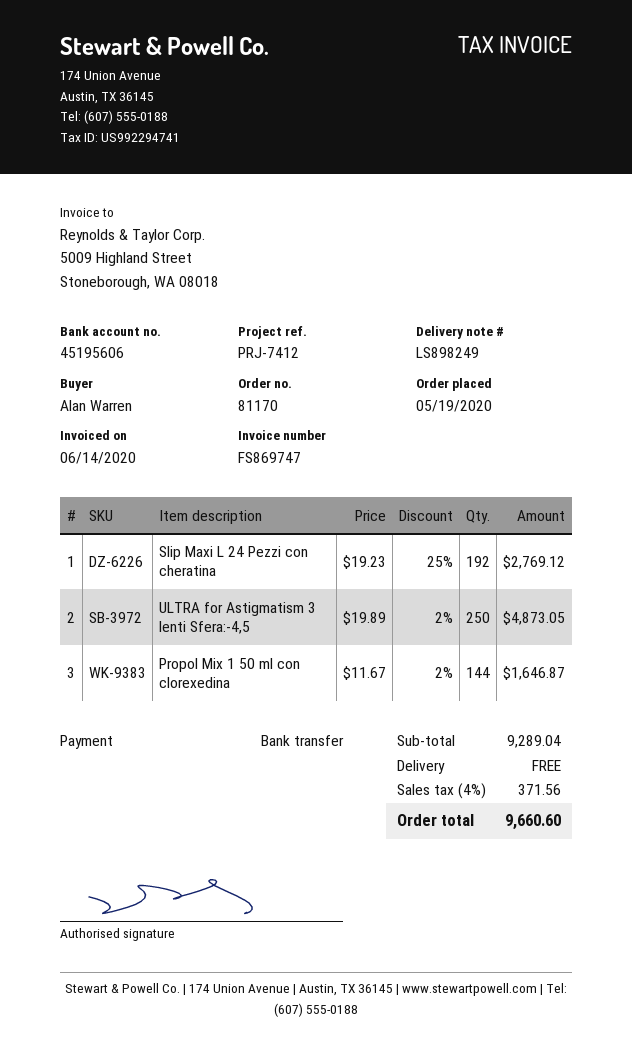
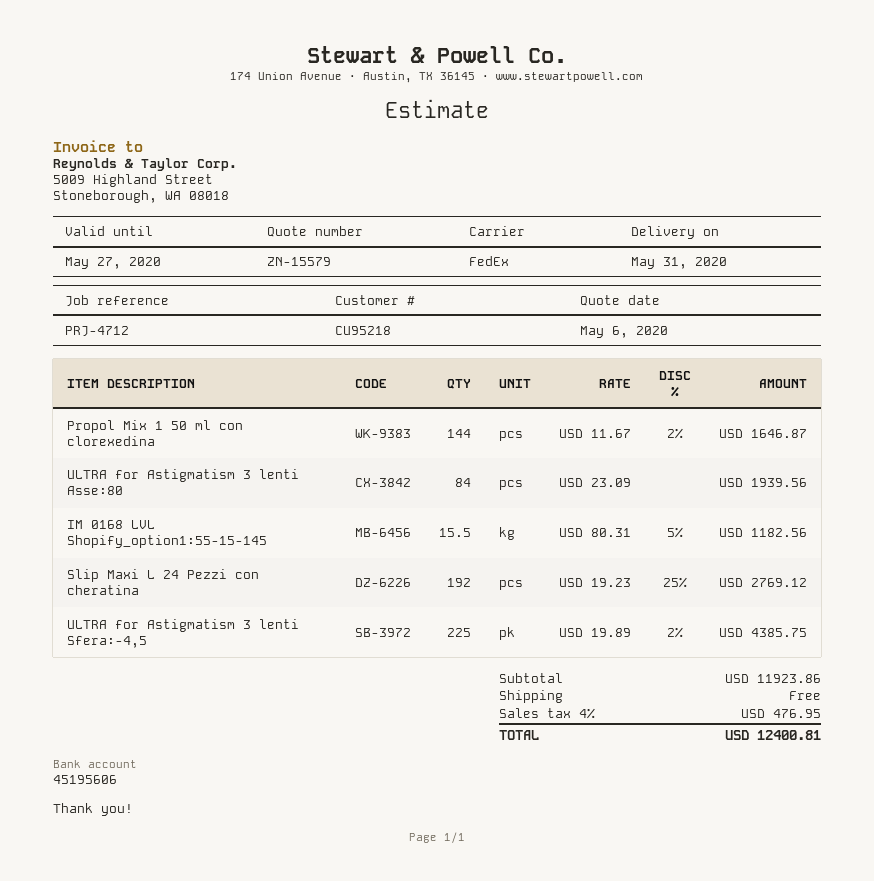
reference: PRJ-7412 -> PRJ-4712
ULTRA for Astigmatism 3 lenti Sfera:-4,5: 250 x 19.89 - 2% = 4873.05 -> 225 x 19.89 - 2% = 4385.75
ULTRA for Astigmatism 3 lenti Asse:80: none -> 84 x 23.09 = 1939.56
IM 0168 LVL Shopify_option1:55-15-145: none -> 15.5 x 80.31 - 5% = 1182.56
subtotal: 9289.04 -> 11923.86
tax: 4% = 371.56 -> 4% = 476.95
total: 9660.60 -> 12400.81

